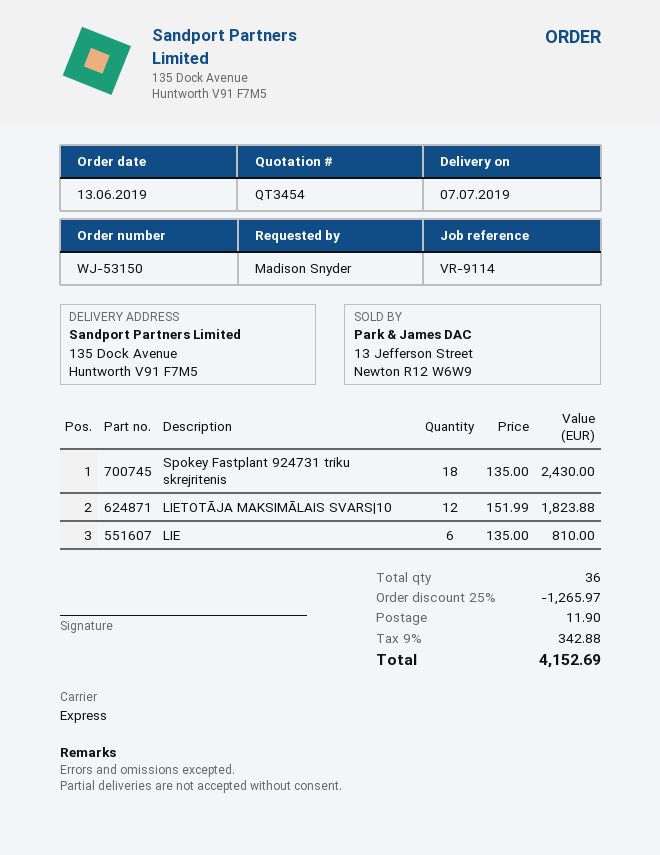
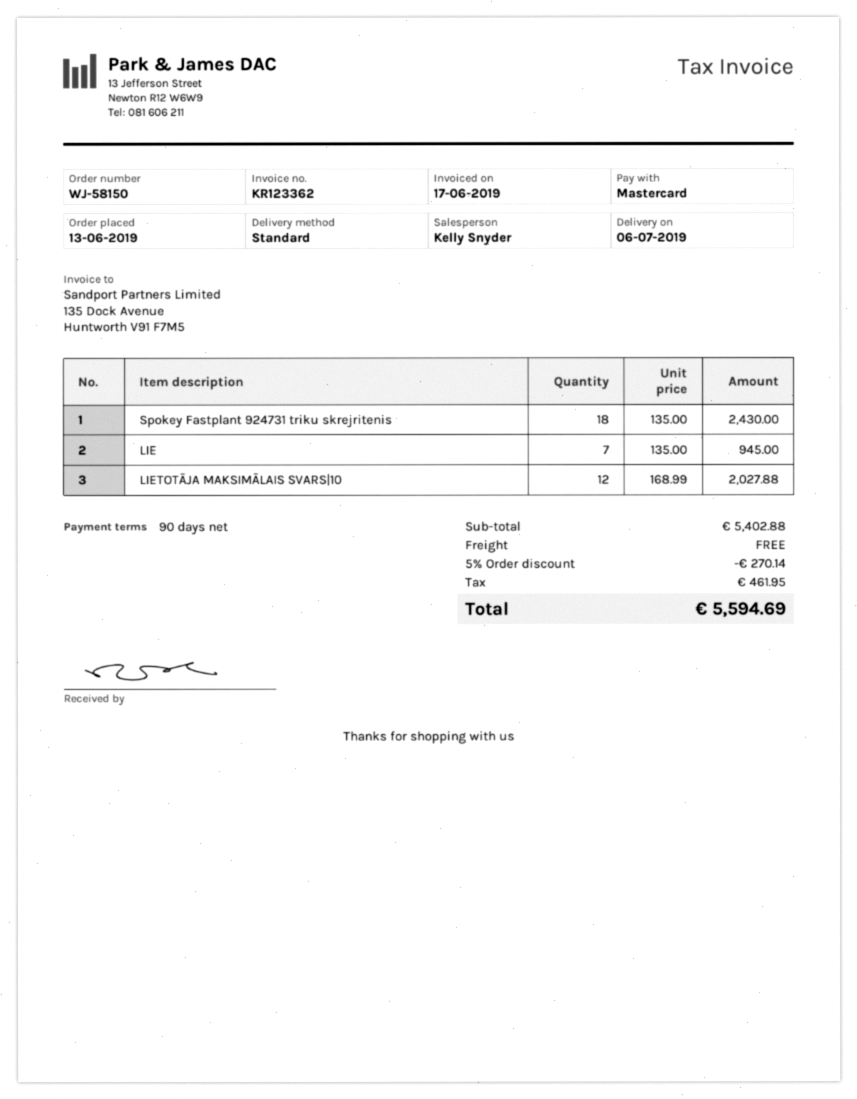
order number: WJ-53150 -> WJ-58150
delivery date: 2019-07-07 -> 2019-07-06
shipping method: express -> standard
LIETOTĀJA MAKSIMĀLAIS SVARS|10: 12 x 151.99 = 1823.88 -> 12 x 168.99 = 2027.88
LIE: 6 x 135.00 = 810.00 -> 7 x 135.00 = 945.00
discount: 25% = 1265.97 -> 5% = 270.14
shipping: 11.90 -> 0.00
tax: 342.88 -> 461.95
total: 4152.69 -> 5594.69

